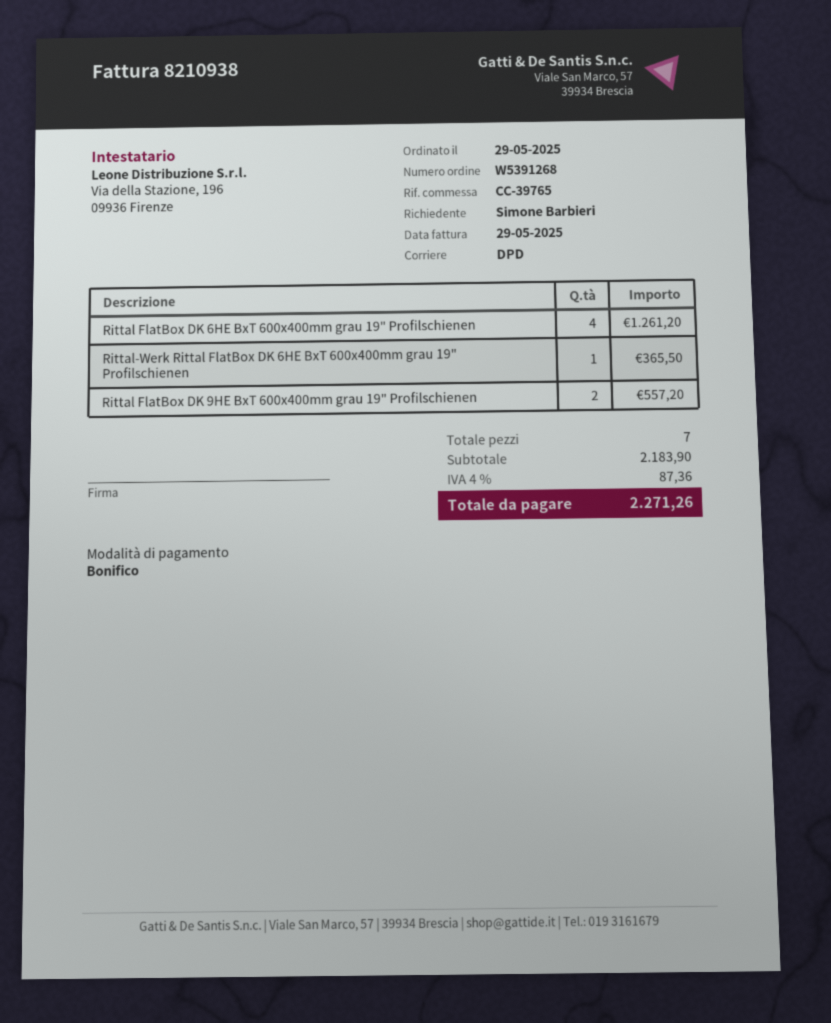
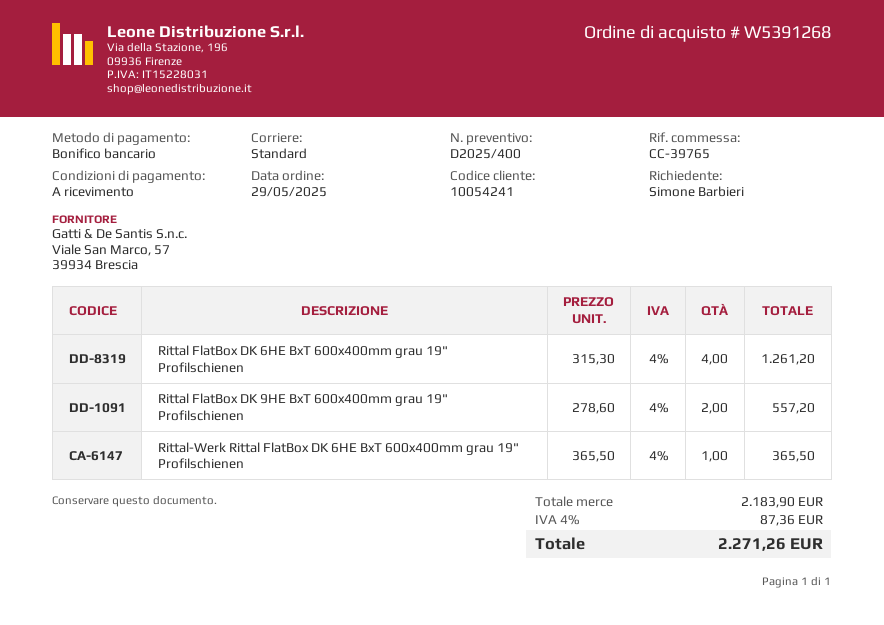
shipping method: DPD -> standard

